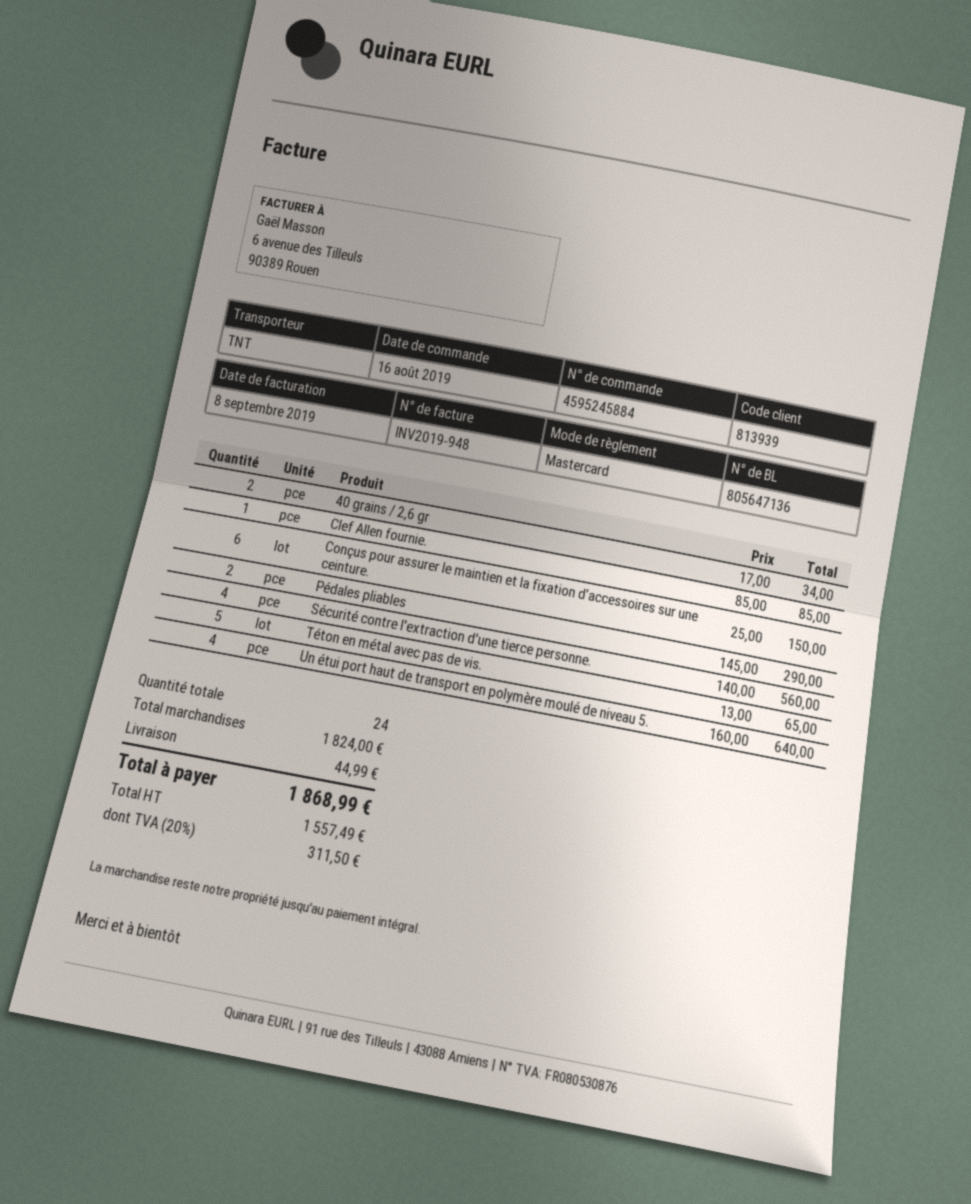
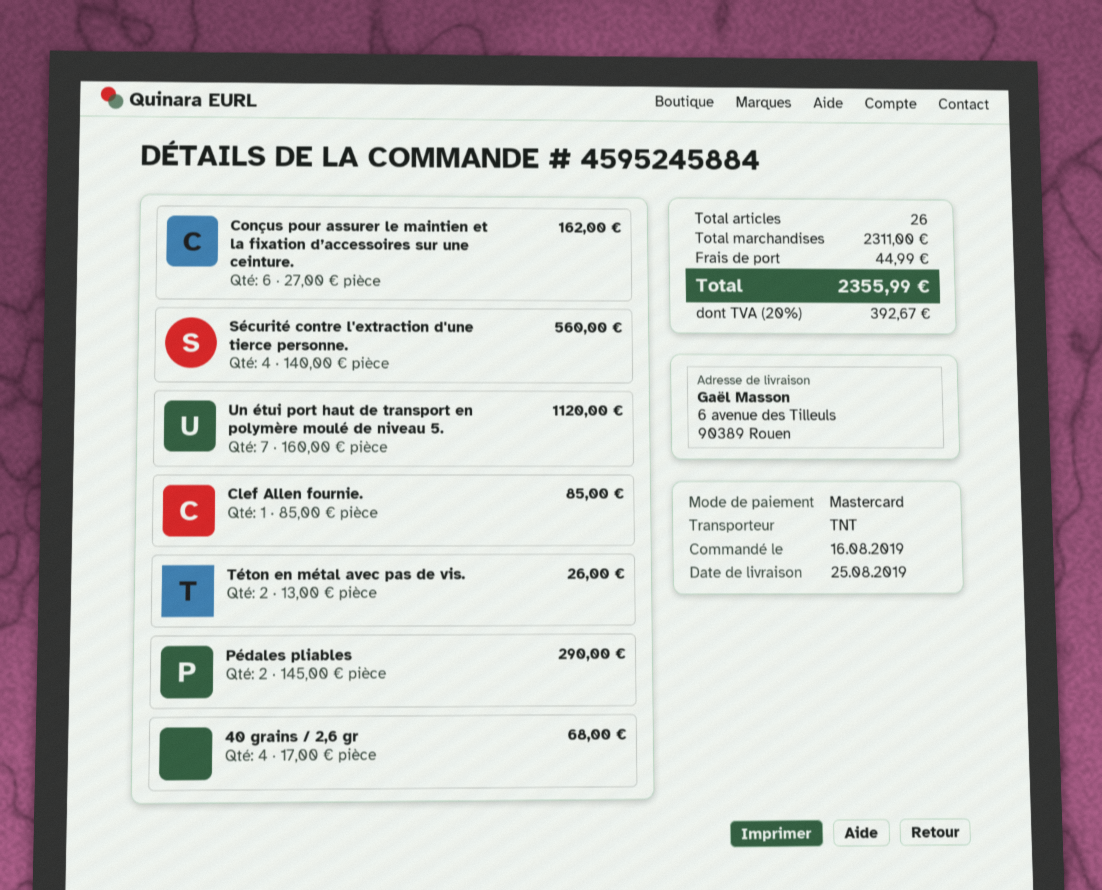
40 grains / 2,6 gr: 2 x 17.00 = 34.00 -> 4 x 17.00 = 68.00
Conçus pour assurer le maintien et la fixation d’accessoires sur une ceinture.: 6 x 25.00 = 150.00 -> 6 x 27.00 = 162.00
Téton en métal avec pas de vis.: 5 x 13.00 = 65.00 -> 2 x 13.00 = 26.00
Un étui port haut de transport en polymère moulé de niveau 5.: 4 x 160.00 = 640.00 -> 7 x 160.00 = 1120.00
total quantity: 24 -> 26
subtotal: 1824.00 -> 2311.00
tax: 20% = 311.50 -> 20% = 392.67
total: 1868.99 -> 2355.99

